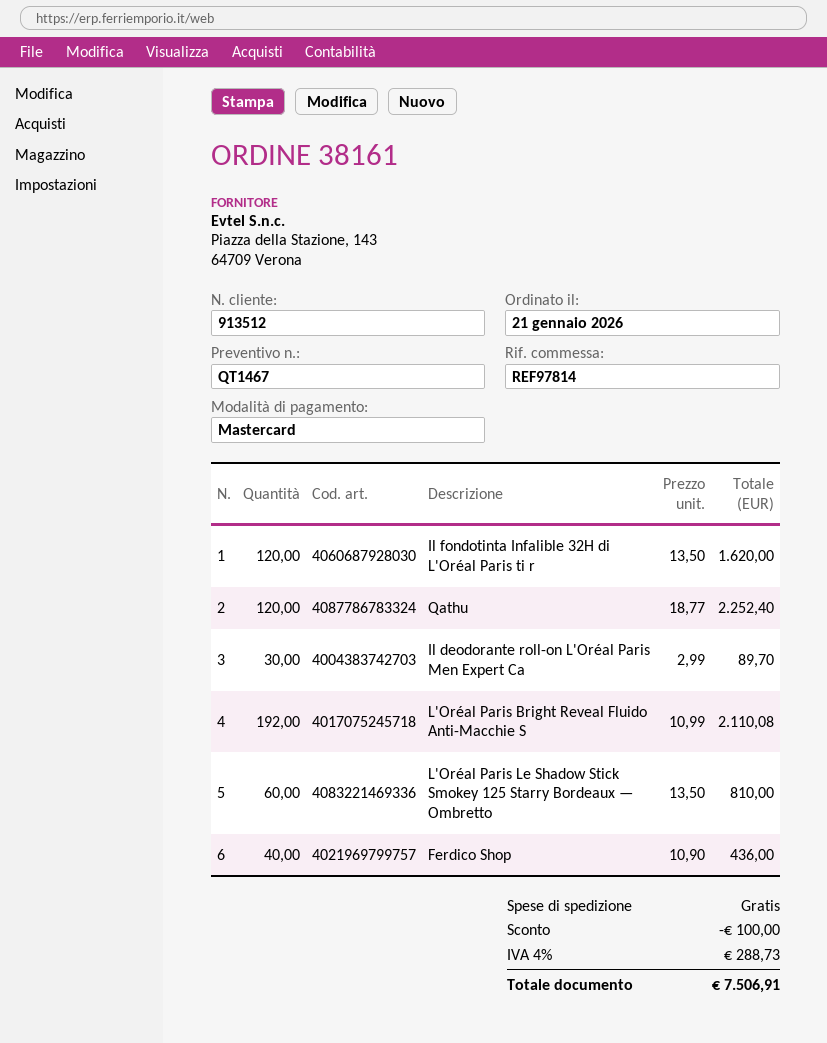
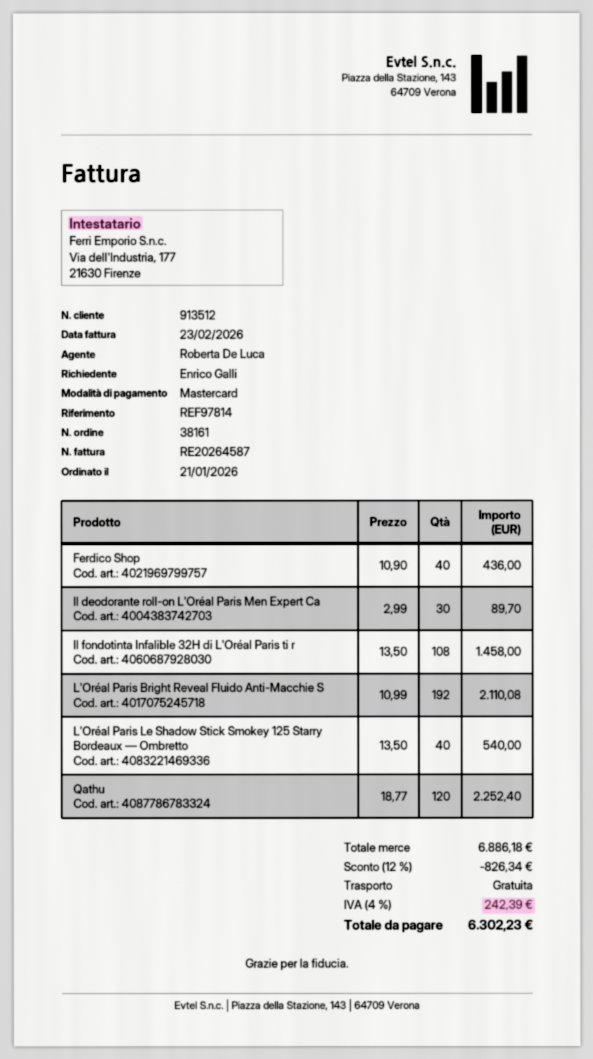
Il fondotinta Infalible 32H di L'Oréal Paris ti r: 120 x 13.50 = 1620.00 -> 108 x 13.50 = 1458.00
L'Oréal Paris Le Shadow Stick Smokey 125 Starry Bordeaux — Ombretto: 60 x 13.50 = 810.00 -> 40 x 13.50 = 540.00
discount: 100.00 -> 826.34
tax: 4% = 288.73 -> 4% = 242.39
total: 7506.91 -> 6302.23

